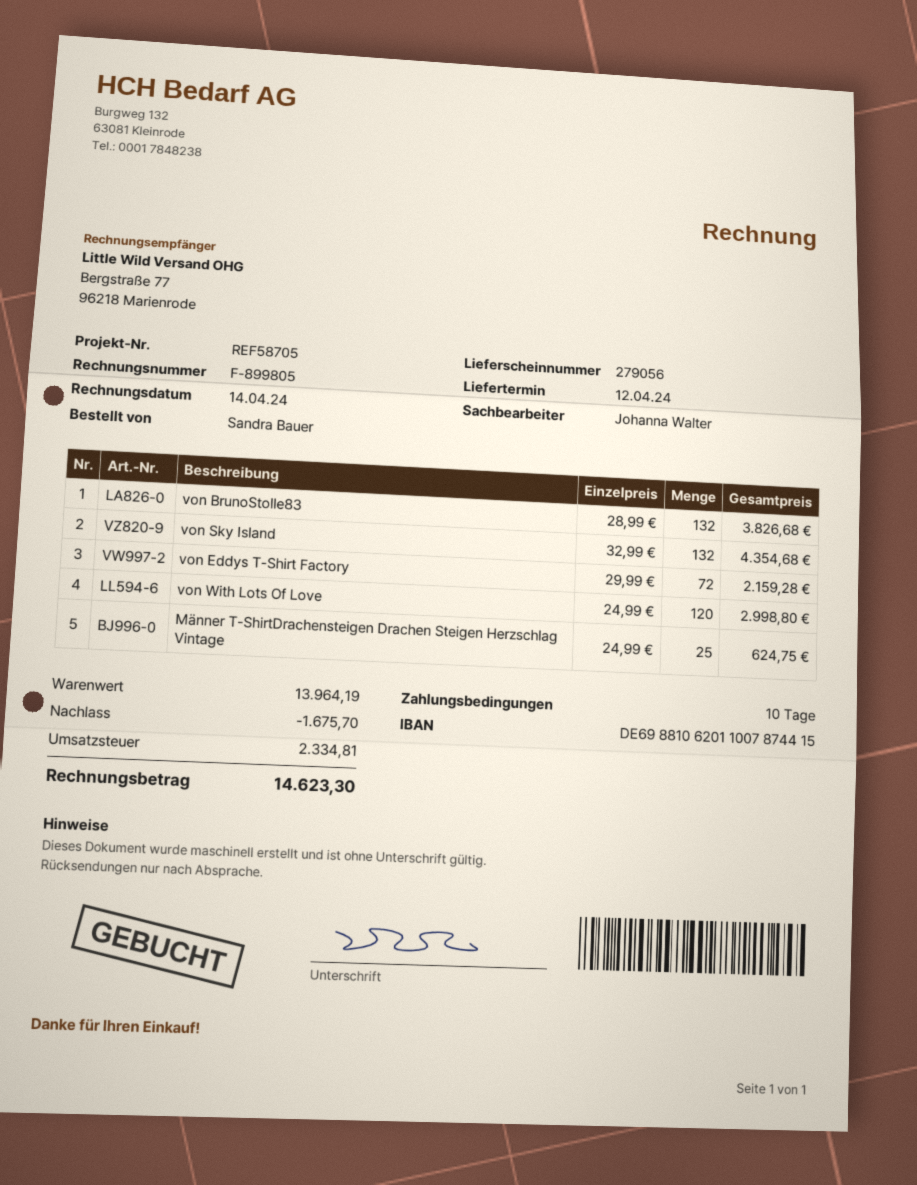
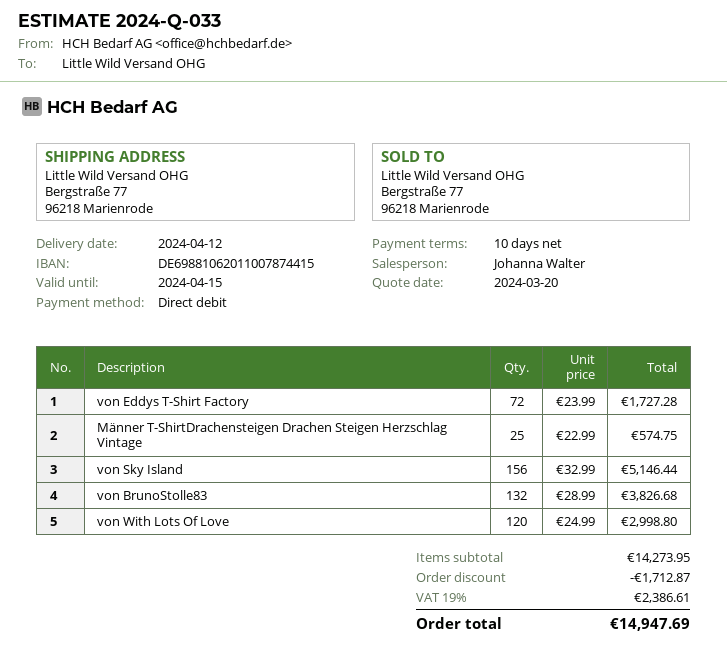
von Sky Island: 132 x 32.99 = 4354.68 -> 156 x 32.99 = 5146.44
von Eddys T-Shirt Factory: 72 x 29.99 = 2159.28 -> 72 x 23.99 = 1727.28
Männer T-ShirtDrachensteigen Drachen Steigen Herzschlag Vintage: 25 x 24.99 = 624.75 -> 25 x 22.99 = 574.75
subtotal: 13964.19 -> 14273.95
discount: 1675.70 -> 1712.87
tax: 2334.81 -> 2386.61
total: 14623.30 -> 14947.69

